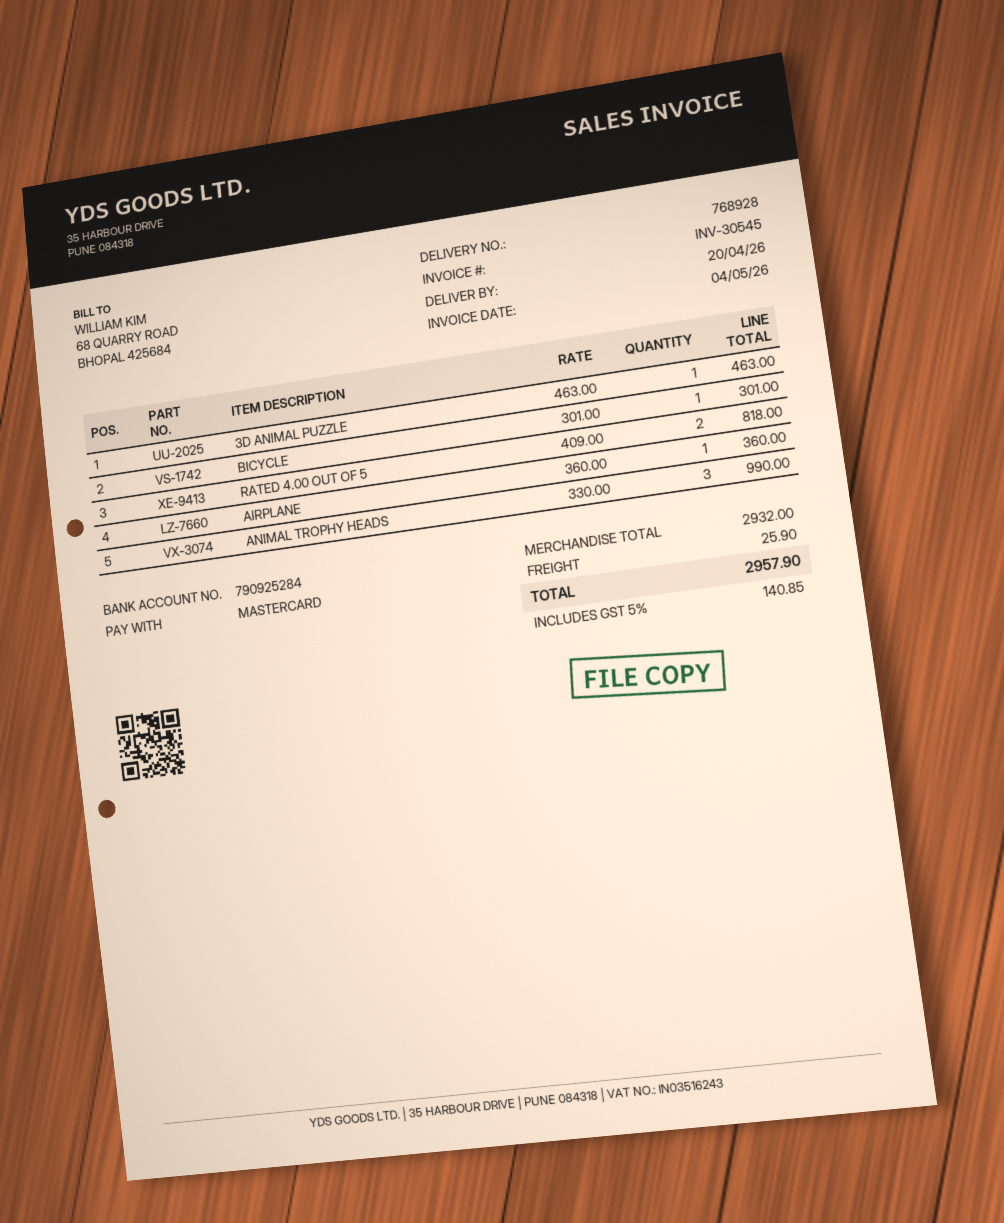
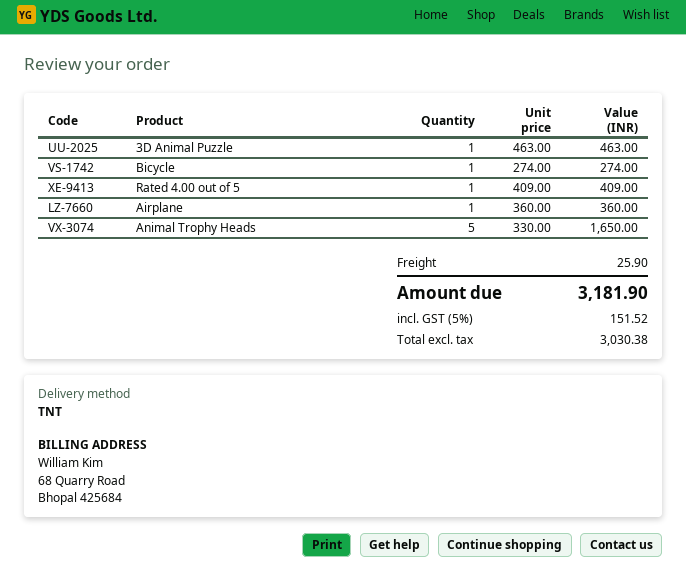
BICYCLE: 1 x 301.00 = 301.00 -> 1 x 274.00 = 274.00
RATED 4.00 OUT OF 5: 2 x 409.00 = 818.00 -> 1 x 409.00 = 409.00
ANIMAL TROPHY HEADS: 3 x 330.00 = 990.00 -> 5 x 330.00 = 1650.00
tax: 5% = 140.85 -> 5% = 151.52
total: 2957.90 -> 3181.90

